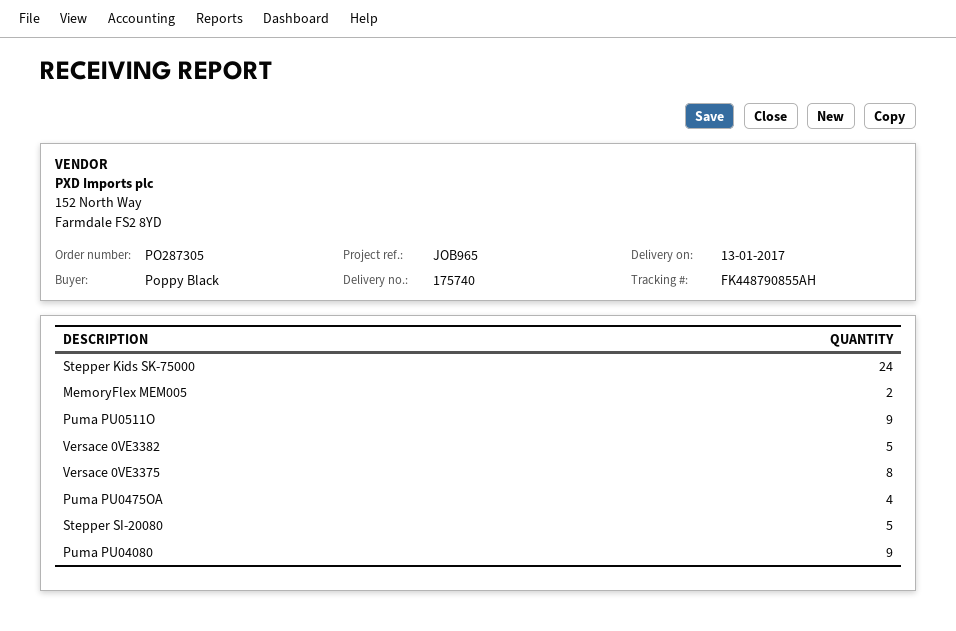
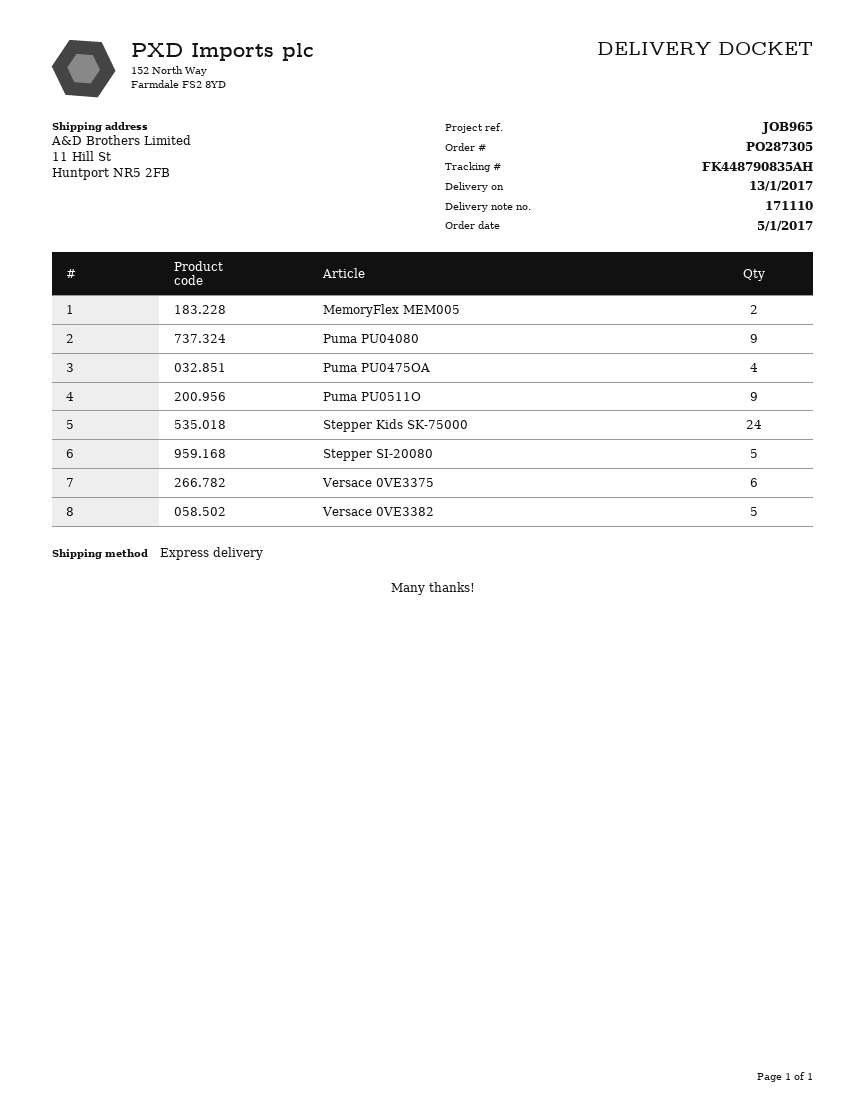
delivery note number: 175740 -> 171110
tracking number: FK448790855AH -> FK448790835AH
Versace 0VE3375: 8 -> 6

